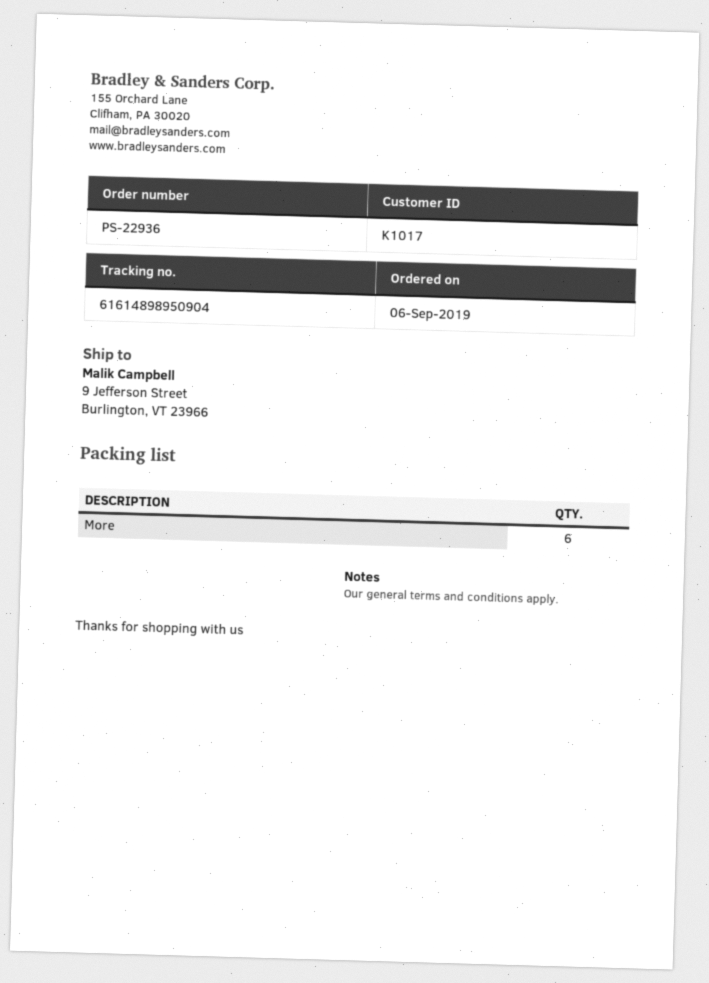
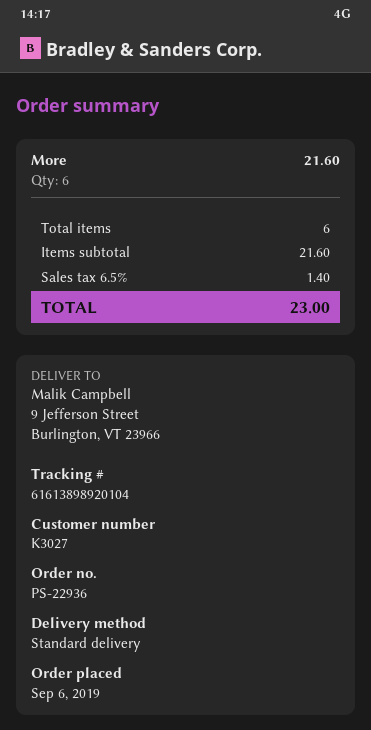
customer number: K1017 -> K3027
tracking number: 61614898950904 -> 61613898920104

